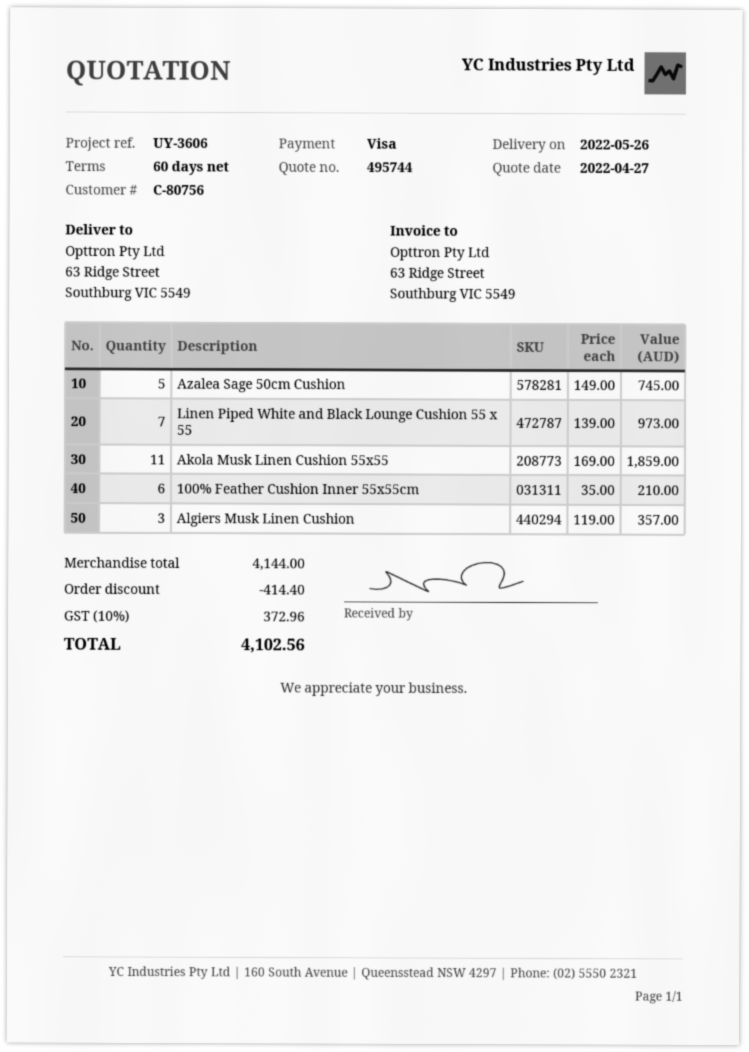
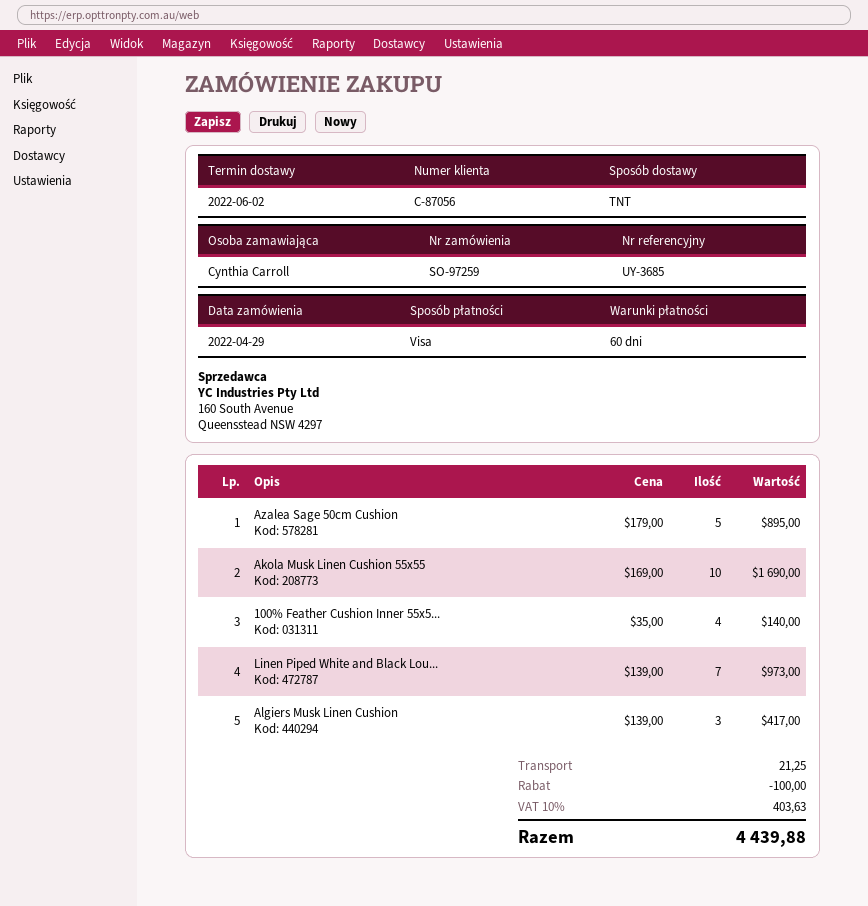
delivery date: 2022-05-26 -> 2022-06-02
customer number: C-80756 -> C-87056
reference: UY-3606 -> UY-3685
Azalea Sage 50cm Cushion: 5 x 149.00 = 745.00 -> 5 x 179.00 = 895.00
Akola Musk Linen Cushion 55x55: 11 x 169.00 = 1859.00 -> 10 x 169.00 = 1690.00
100% Feather Cushion Inner 55x55cm: 6 x 35.00 = 210.00 -> 4 x 35.00 = 140.00
Algiers Musk Linen Cushion: 3 x 119.00 = 357.00 -> 3 x 139.00 = 417.00
discount: 414.40 -> 100.00
shipping: none -> 21.25
tax: 10% = 372.96 -> 10% = 403.63
total: 4102.56 -> 4439.88

